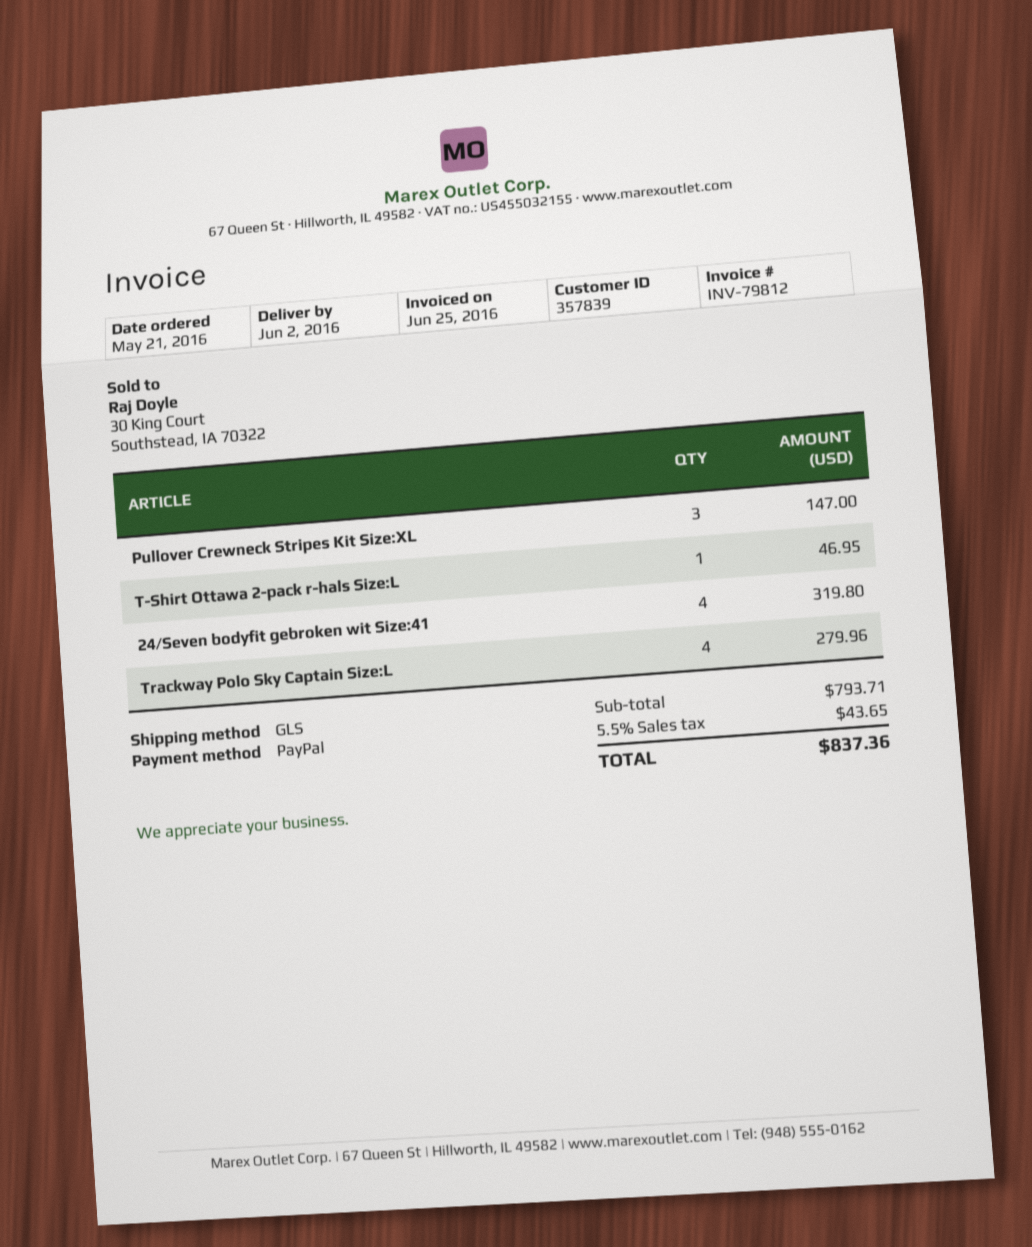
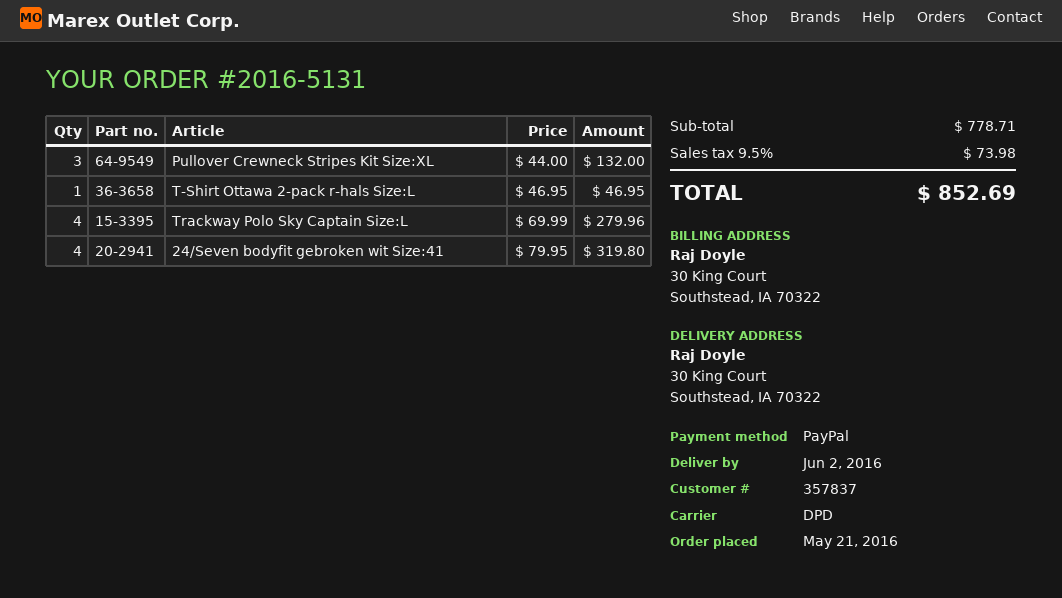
customer number: 357839 -> 357837
shipping method: GLS -> DPD
Pullover Crewneck Stripes Kit Size:XL: 3 for 147.00 -> 3 for 132.00
subtotal: 793.71 -> 778.71
tax: 5.5% = 43.65 -> 9.5% = 73.98
total: 837.36 -> 852.69

